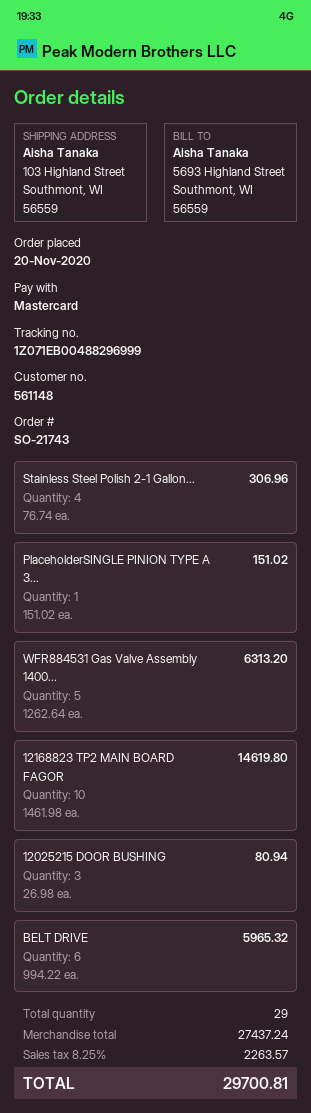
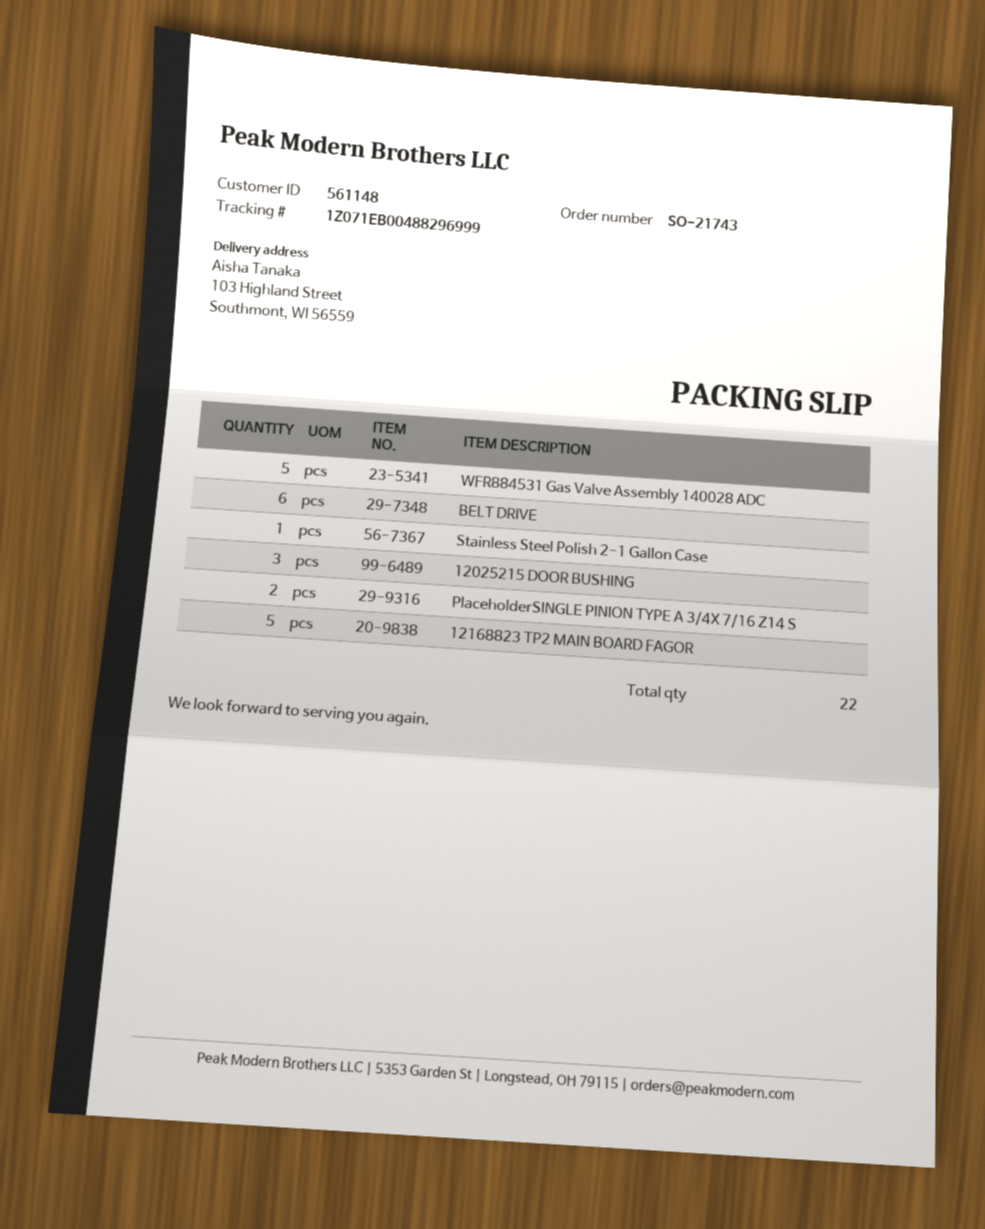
Stainless Steel Polish 2-1 Gallon...: 4 -> 1
PlaceholderSINGLE PINION TYPE A 3...: 1 -> 2
12168823 TP2 MAIN BOARD FAGOR: 10 -> 5
total quantity: 29 -> 22

